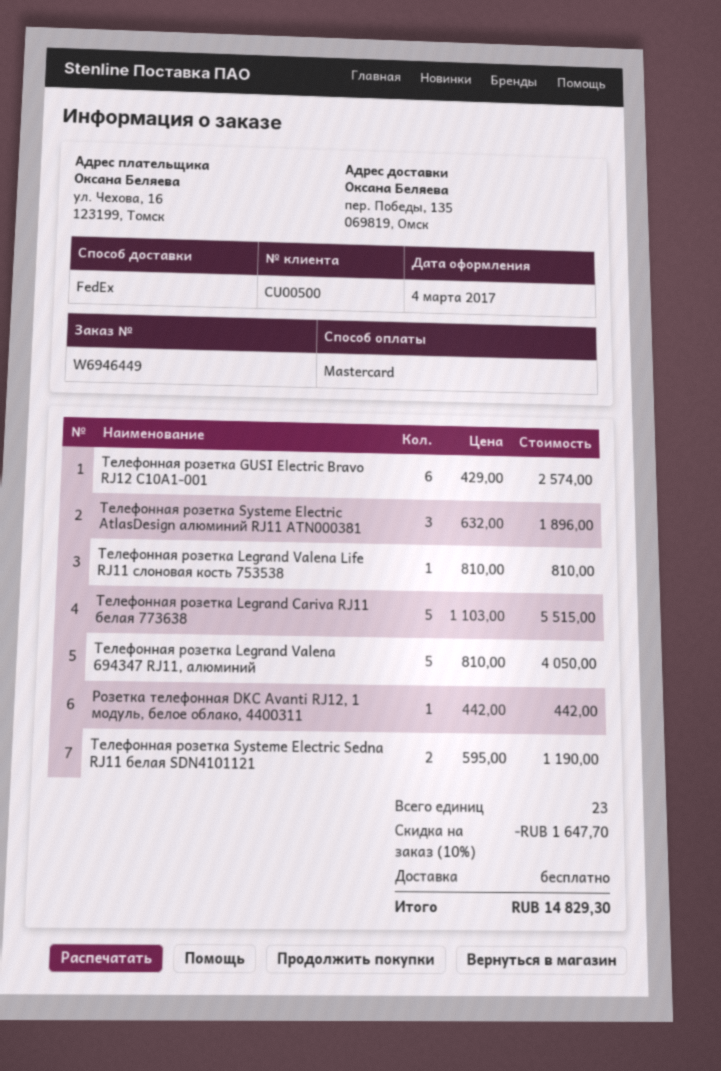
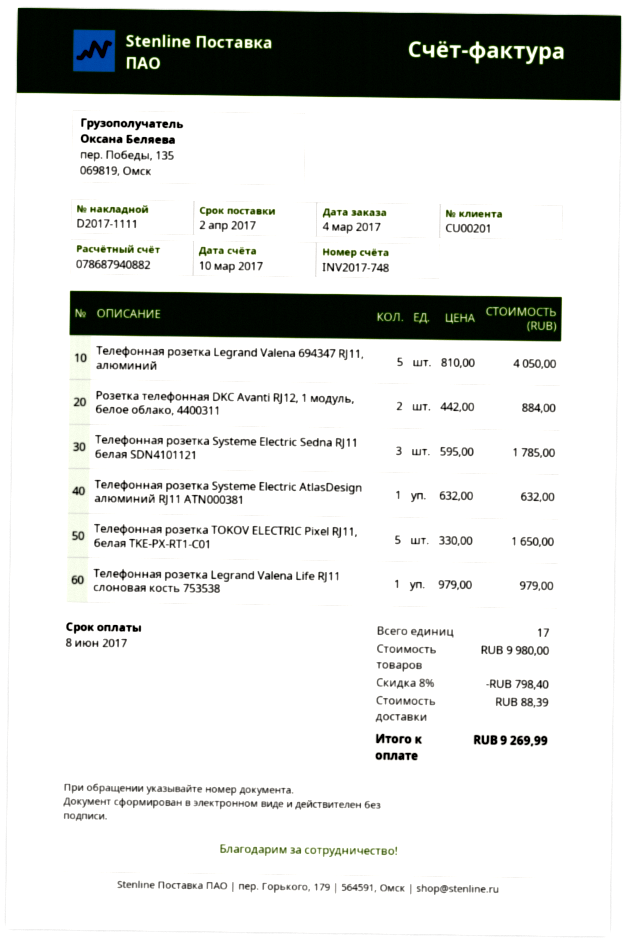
customer number: CU00500 -> CU00201
Телефонная розетка GUSI Electric Bravo RJ12 С10А1-001: 6 x 429.00 = 2574.00 -> none
Телефонная розетка Systeme Electric AtlasDesign алюминий RJ11 ATN000381: 3 x 632.00 = 1896.00 -> 1 x 632.00 = 632.00
Телефонная розетка Legrand Valena Life RJ11 слоновая кость 753538: 1 x 810.00 = 810.00 -> 1 x 979.00 = 979.00
Телефонная розетка Legrand Cariva RJ11 белая 773638: 5 x 1103.00 = 5515.00 -> none
Розетка телефонная DKC Avanti RJ12, 1 модуль, белое облако, 4400311: 1 x 442.00 = 442.00 -> 2 x 442.00 = 884.00
Телефонная розетка Systeme Electric Sedna RJ11 белая SDN4101121: 2 x 595.00 = 1190.00 -> 3 x 595.00 = 1785.00
Телефонная розетка TOKOV ELECTRIC Pixel RJ11, белая TKE-PX-RT1-C01: none -> 5 x 330.00 = 1650.00
total quantity: 23 -> 17
discount: 10% = 1647.70 -> 8% = 798.40
shipping: 0.00 -> 88.39
total: 14829.30 -> 9269.99

